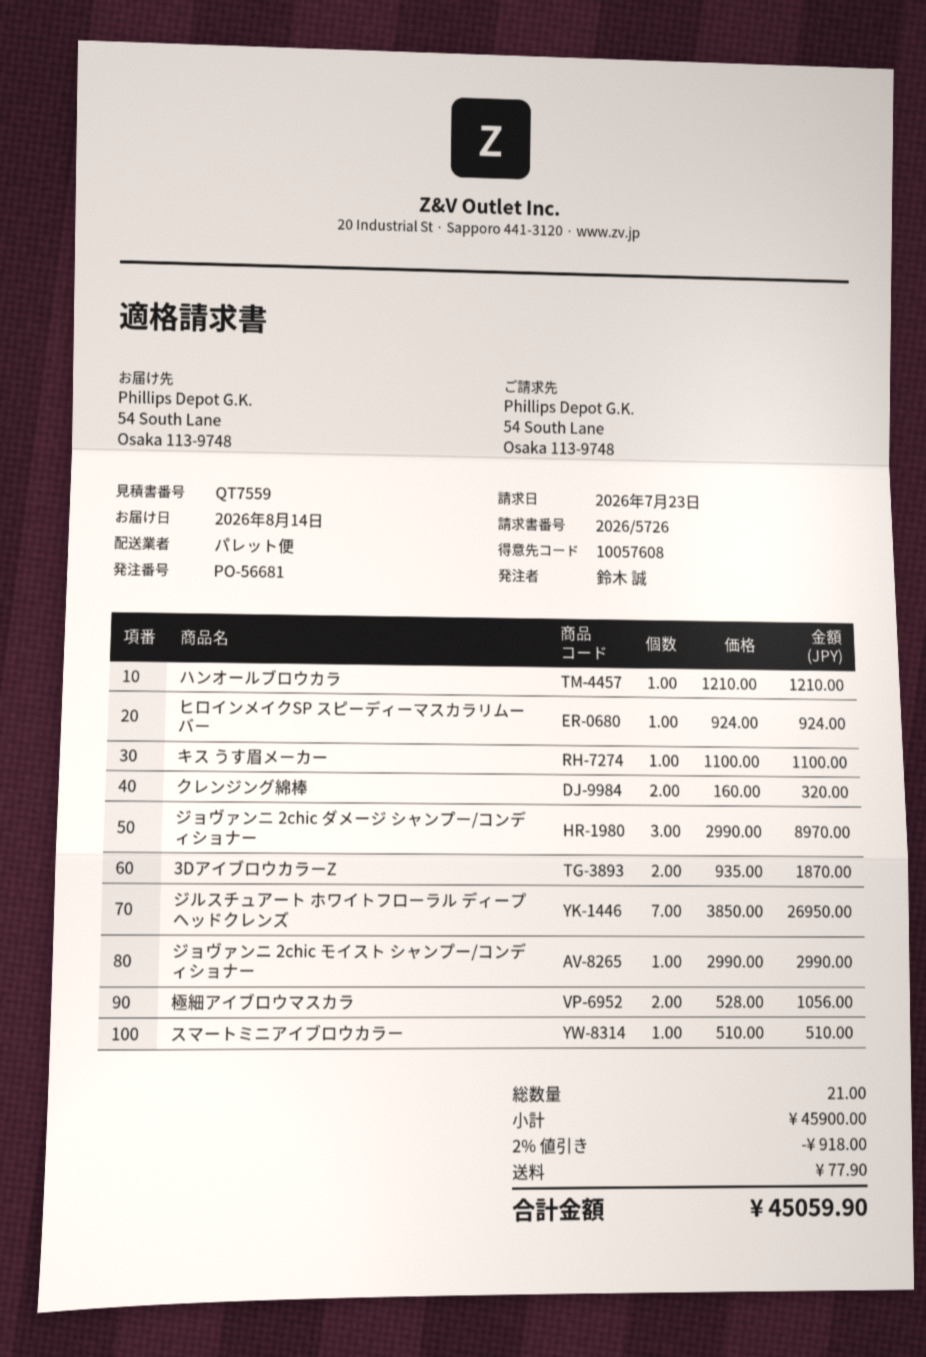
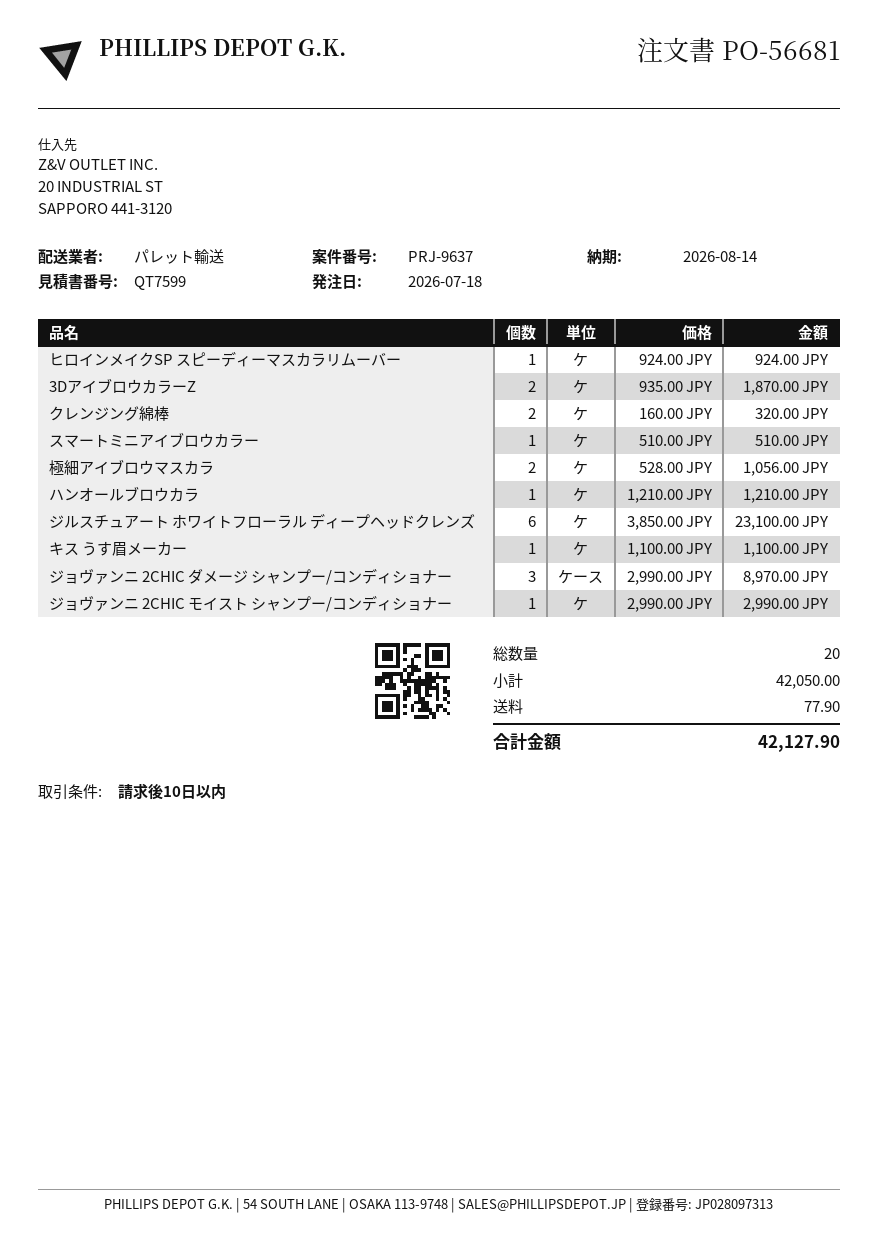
quote number: QT7559 -> QT7599
ジルスチュアート ホワイトフローラル ディープヘッドクレンズ: 7 x 3850.00 = 26950.00 -> 6 x 3850.00 = 23100.00
total quantity: 21 -> 20
subtotal: 45900.00 -> 42050.00
discount: 2% = 918.00 -> none
total: 45059.90 -> 42127.90

